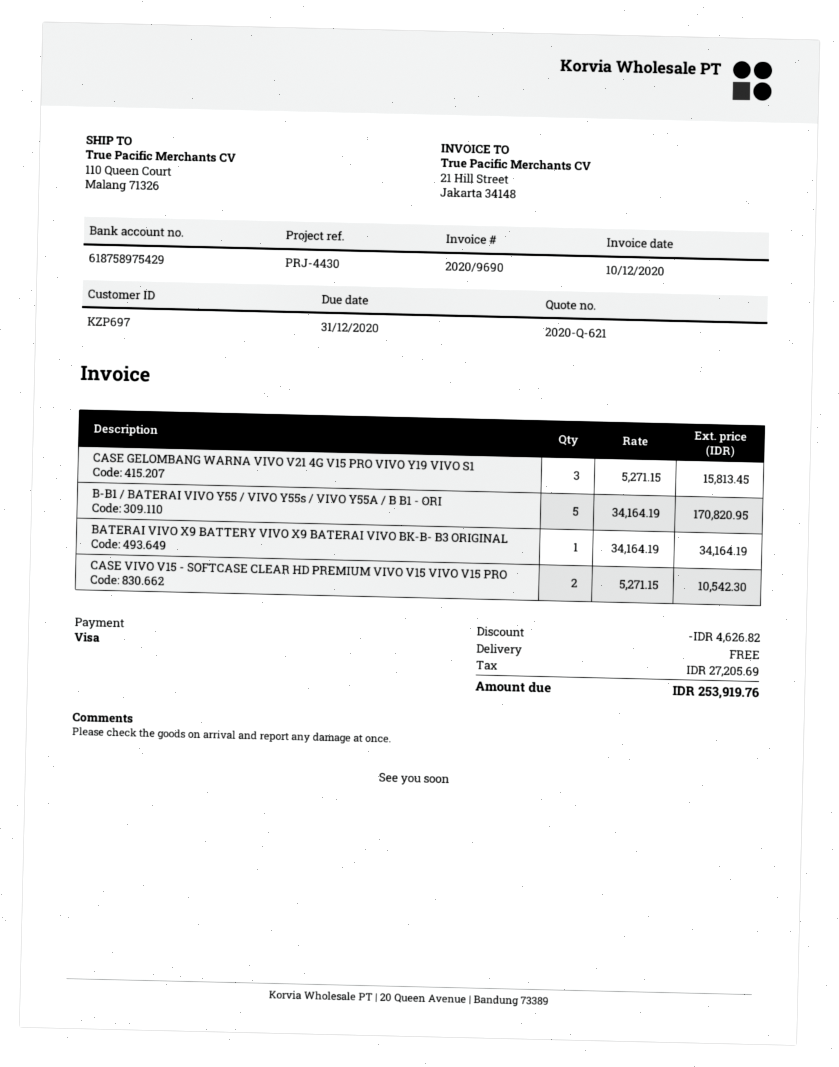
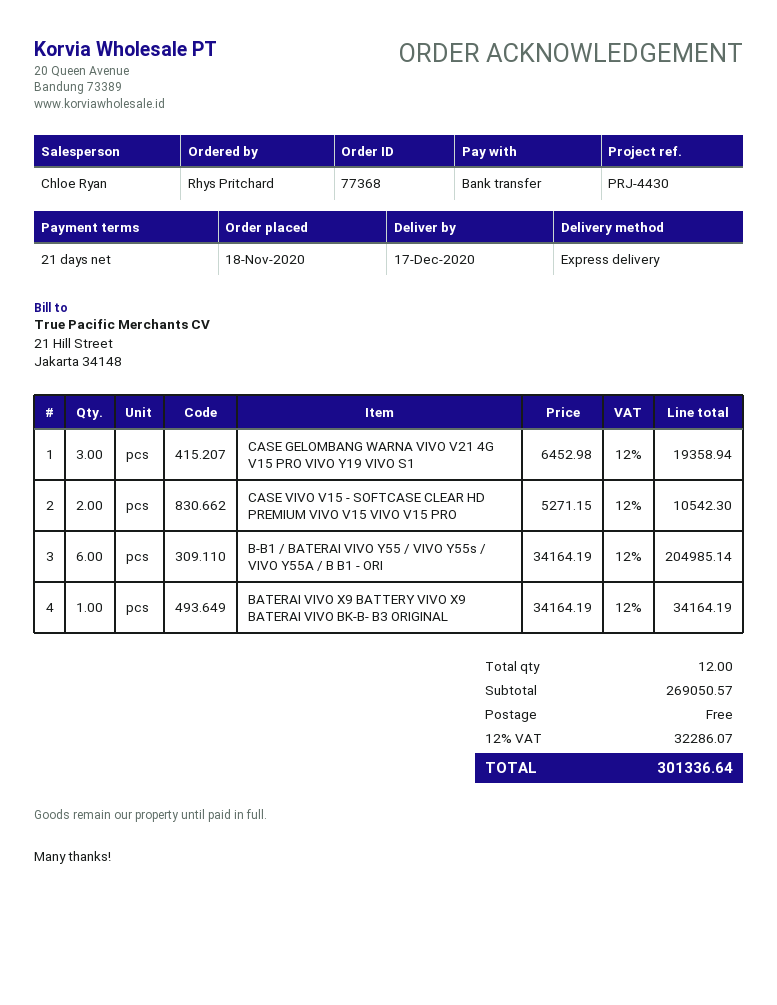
payment method: Visa -> bank transfer
CASE GELOMBANG WARNA VIVO V21 4G V15 PRO VIVO Y19 VIVO S1: 3 x 5271.15 = 15813.45 -> 3 x 6452.98 = 19358.94
B-B1 / BATERAI VIVO Y55 / VIVO Y55s / VIVO Y55A / B B1 - ORI: 5 x 34164.19 = 170820.95 -> 6 x 34164.19 = 204985.14
discount: 4626.82 -> none
tax: 27205.69 -> 32286.07
total: 253919.76 -> 301336.64

